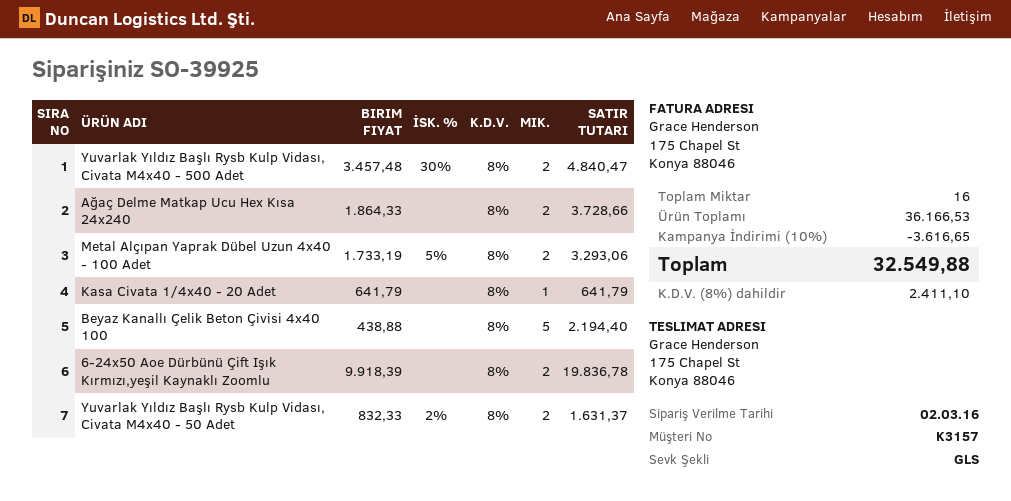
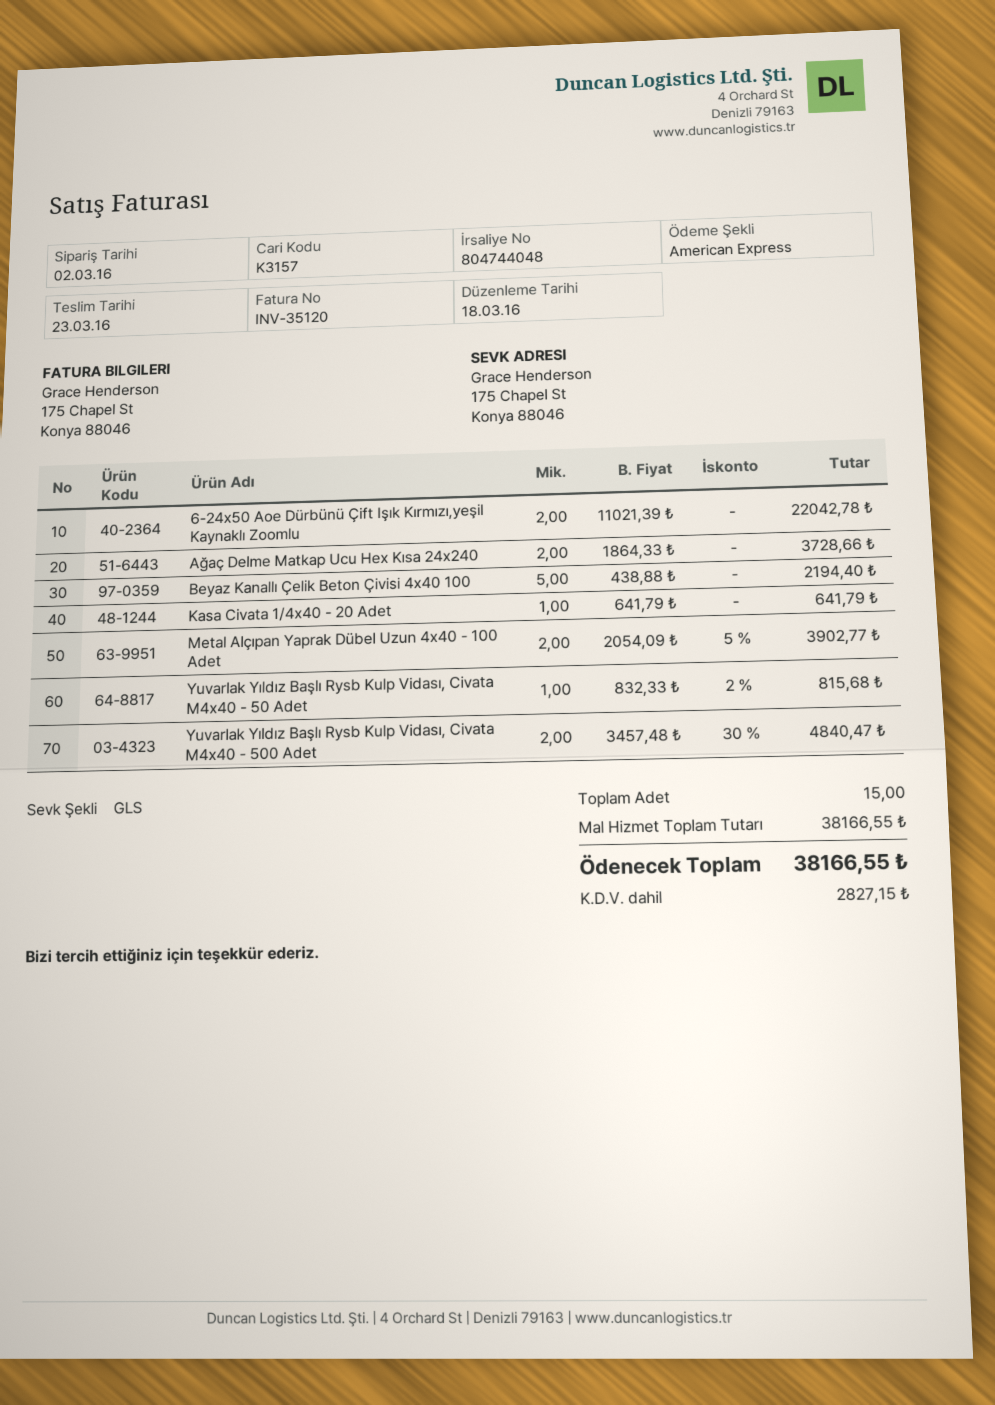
Metal Alçıpan Yaprak Dübel Uzun 4x40 - 100 Adet: 2 x 1733.19 - 5% = 3293.06 -> 2 x 2054.09 - 5% = 3902.77
6-24x50 Aoe Dürbünü Çift Işık Kırmızı,yeşil Kaynaklı Zoomlu: 2 x 9918.39 = 19836.78 -> 2 x 11021.39 = 22042.78
Yuvarlak Yıldız Başlı Rysb Kulp Vidası, Civata M4x40 - 50 Adet: 2 x 832.33 - 2% = 1631.37 -> 1 x 832.33 - 2% = 815.68
total quantity: 16 -> 15
subtotal: 36166.53 -> 38166.55
discount: 10% = 3616.65 -> none
tax: 2411.10 -> 2827.15
total: 32549.88 -> 38166.55

